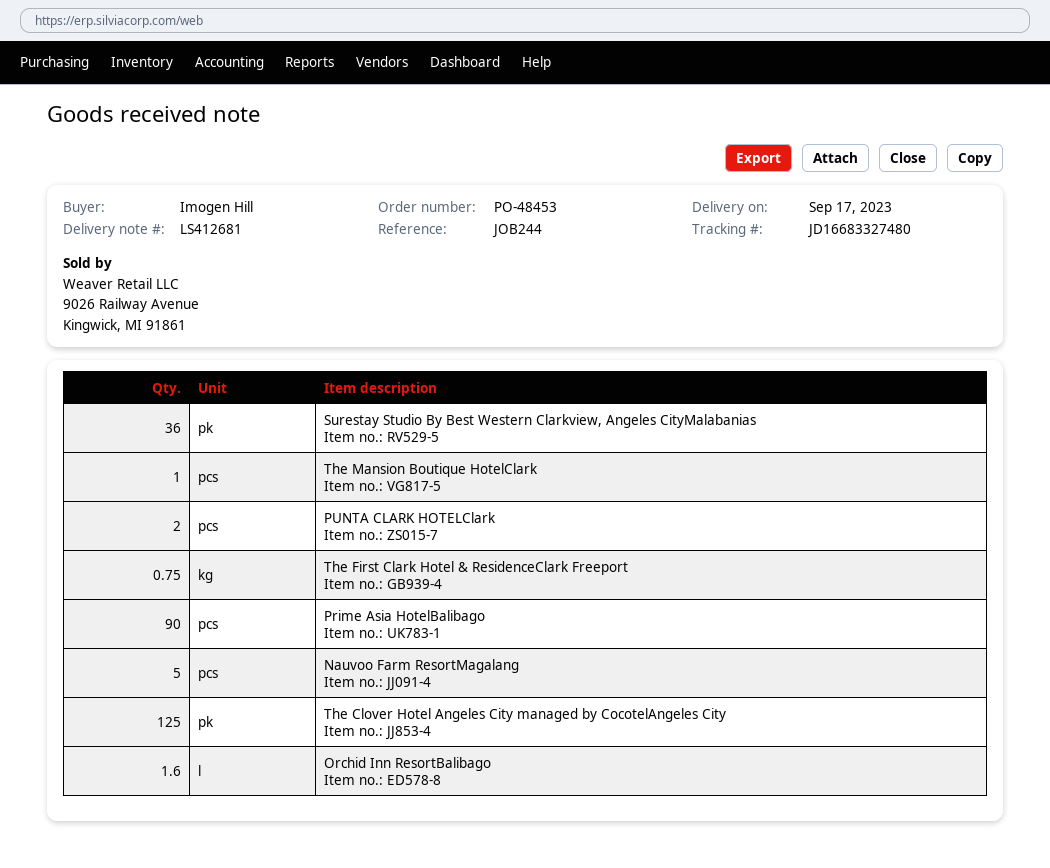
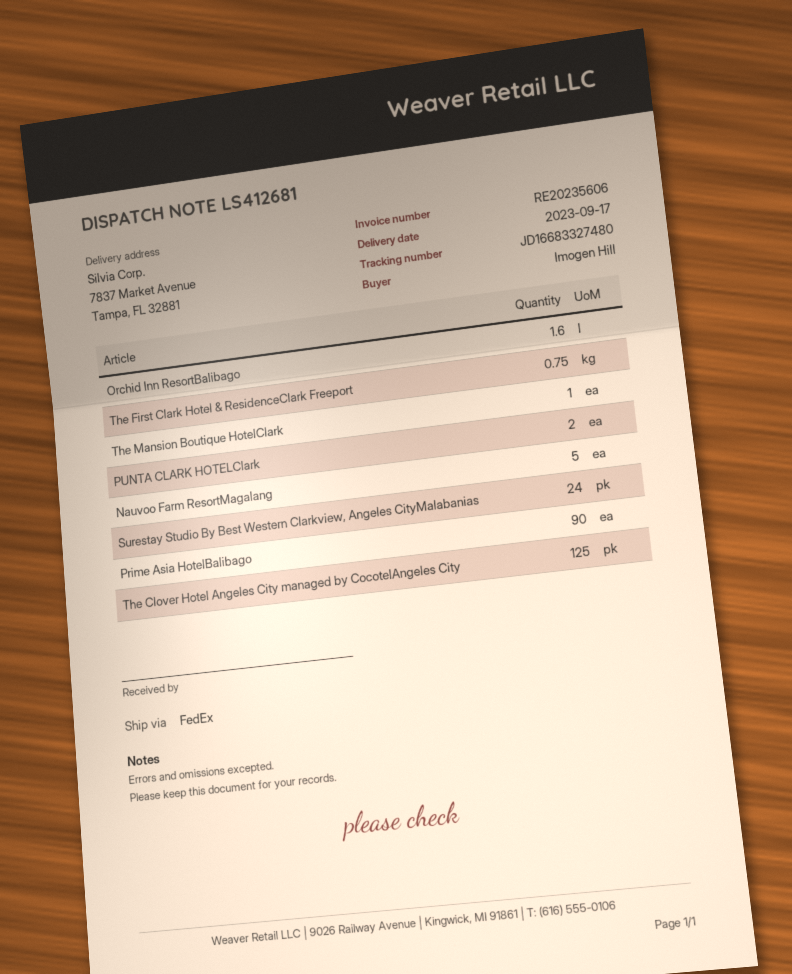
Surestay Studio By Best Western Clarkview, Angeles CityMalabanias: 36 -> 24

